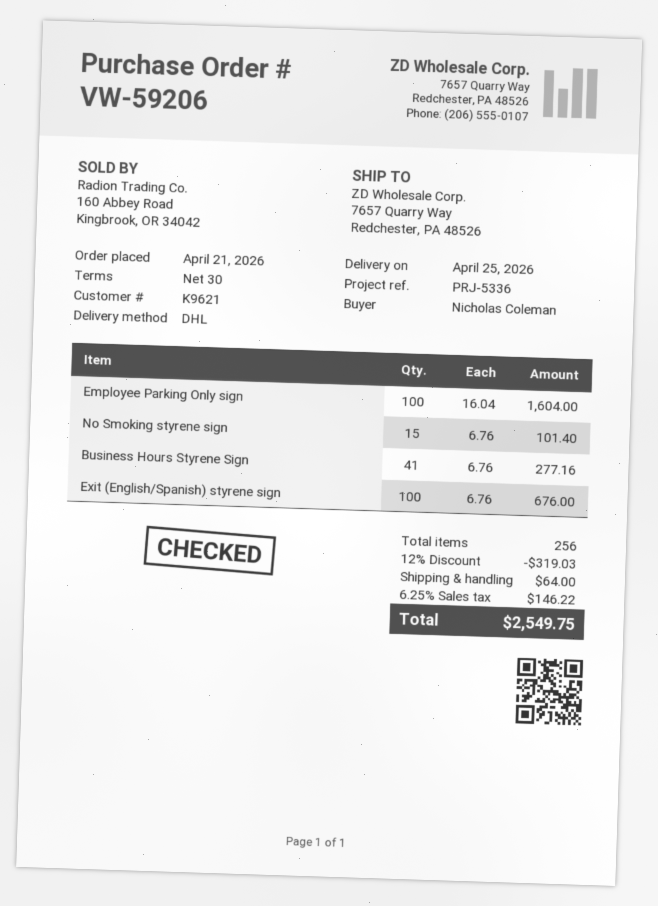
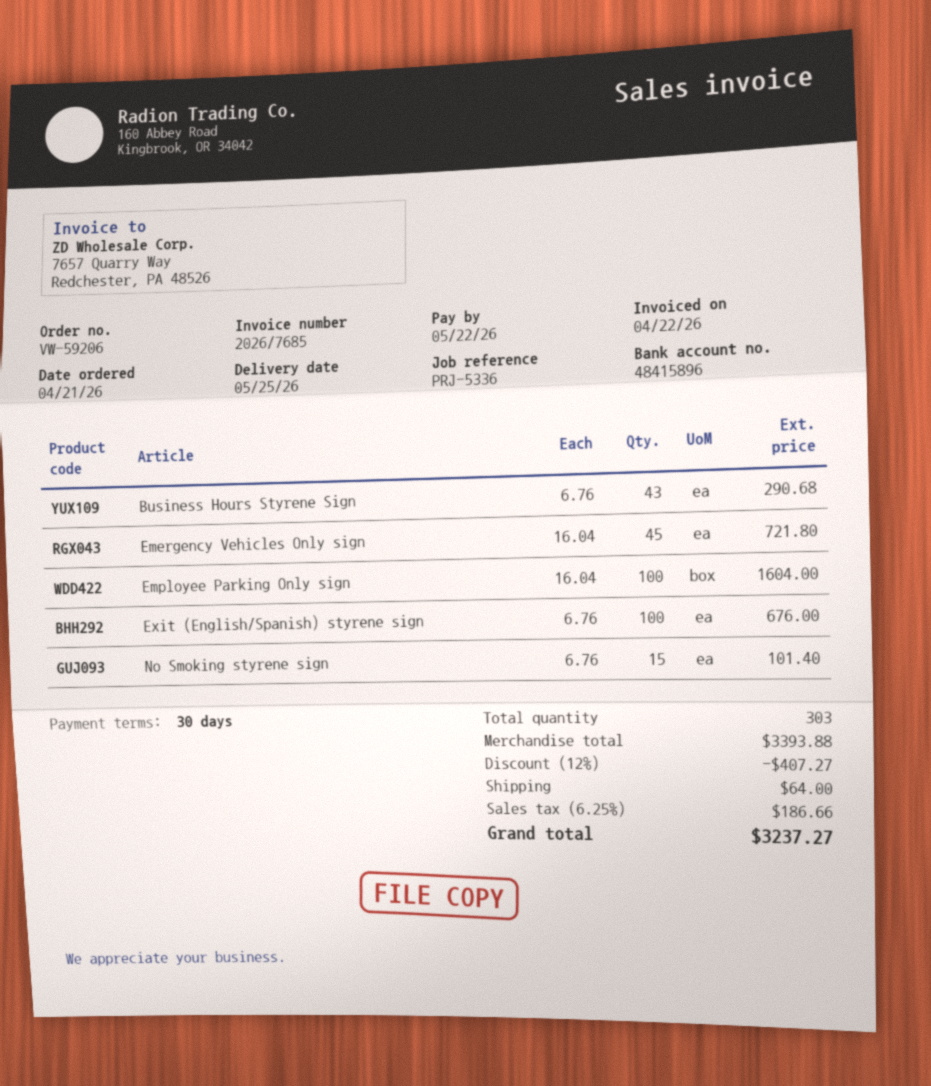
delivery date: 2026-04-25 -> 2026-05-25
Business Hours Styrene Sign: 41 x 6.76 = 277.16 -> 43 x 6.76 = 290.68
Emergency Vehicles Only sign: none -> 45 x 16.04 = 721.80
total quantity: 256 -> 303
discount: 12% = 319.03 -> 12% = 407.27
tax: 6.25% = 146.22 -> 6.25% = 186.66
total: 2549.75 -> 3237.27

